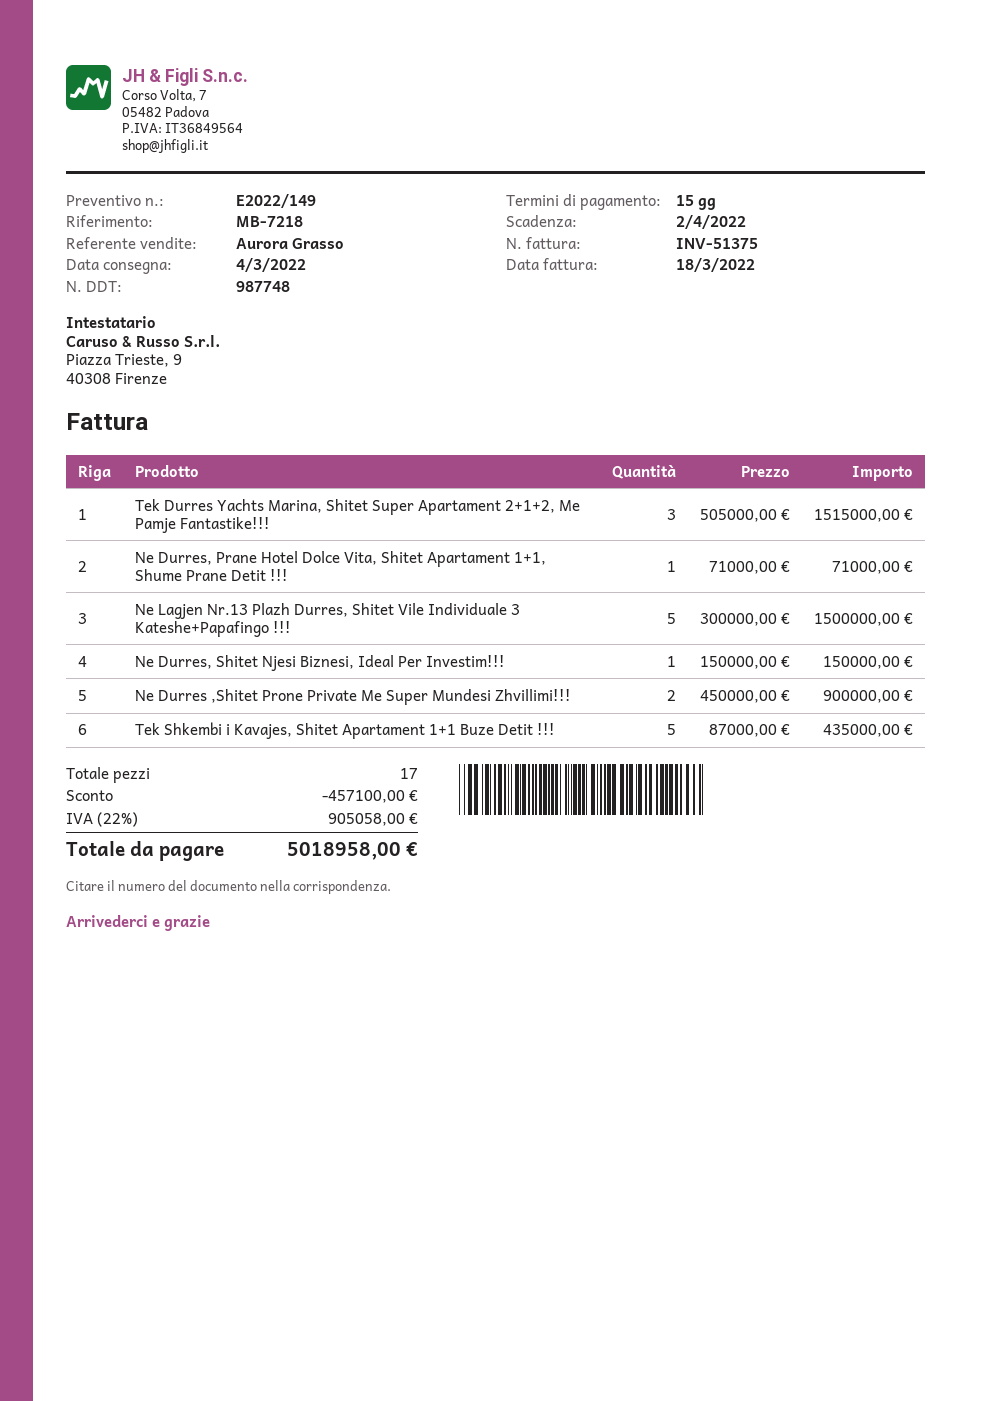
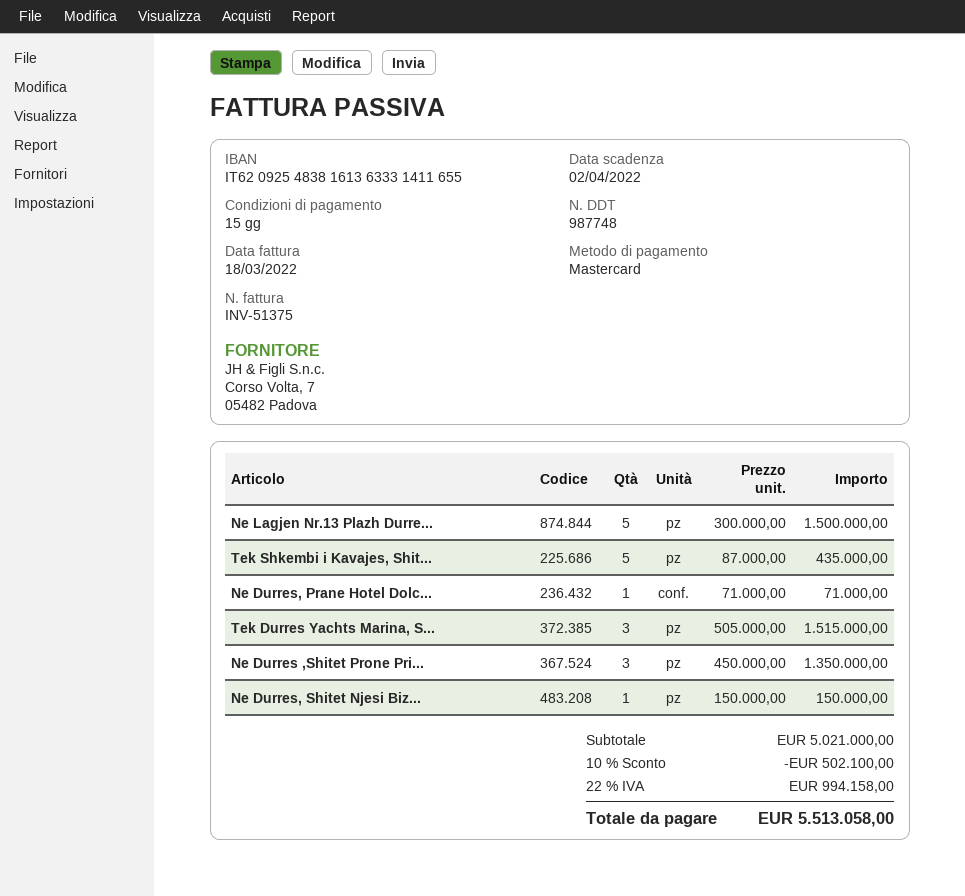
Ne Durres ,Shitet Prone Private Me Super Mundesi Zhvillimi!!!: 2 x 450000.00 = 900000.00 -> 3 x 450000.00 = 1350000.00
discount: 457100.00 -> 502100.00
tax: 22% = 905058.00 -> 22% = 994158.00
total: 5018958.00 -> 5513058.00

